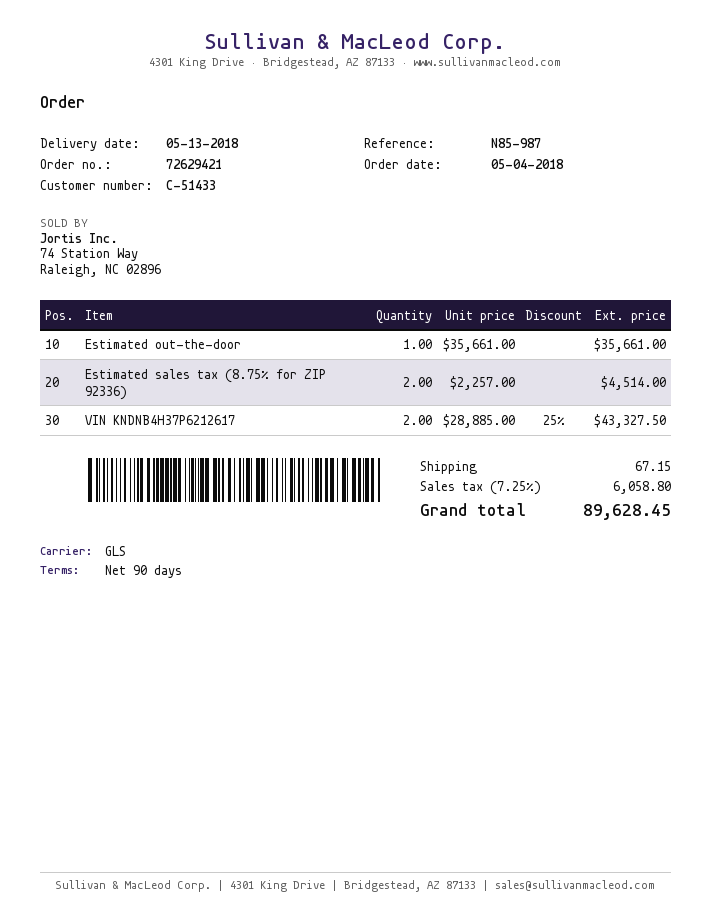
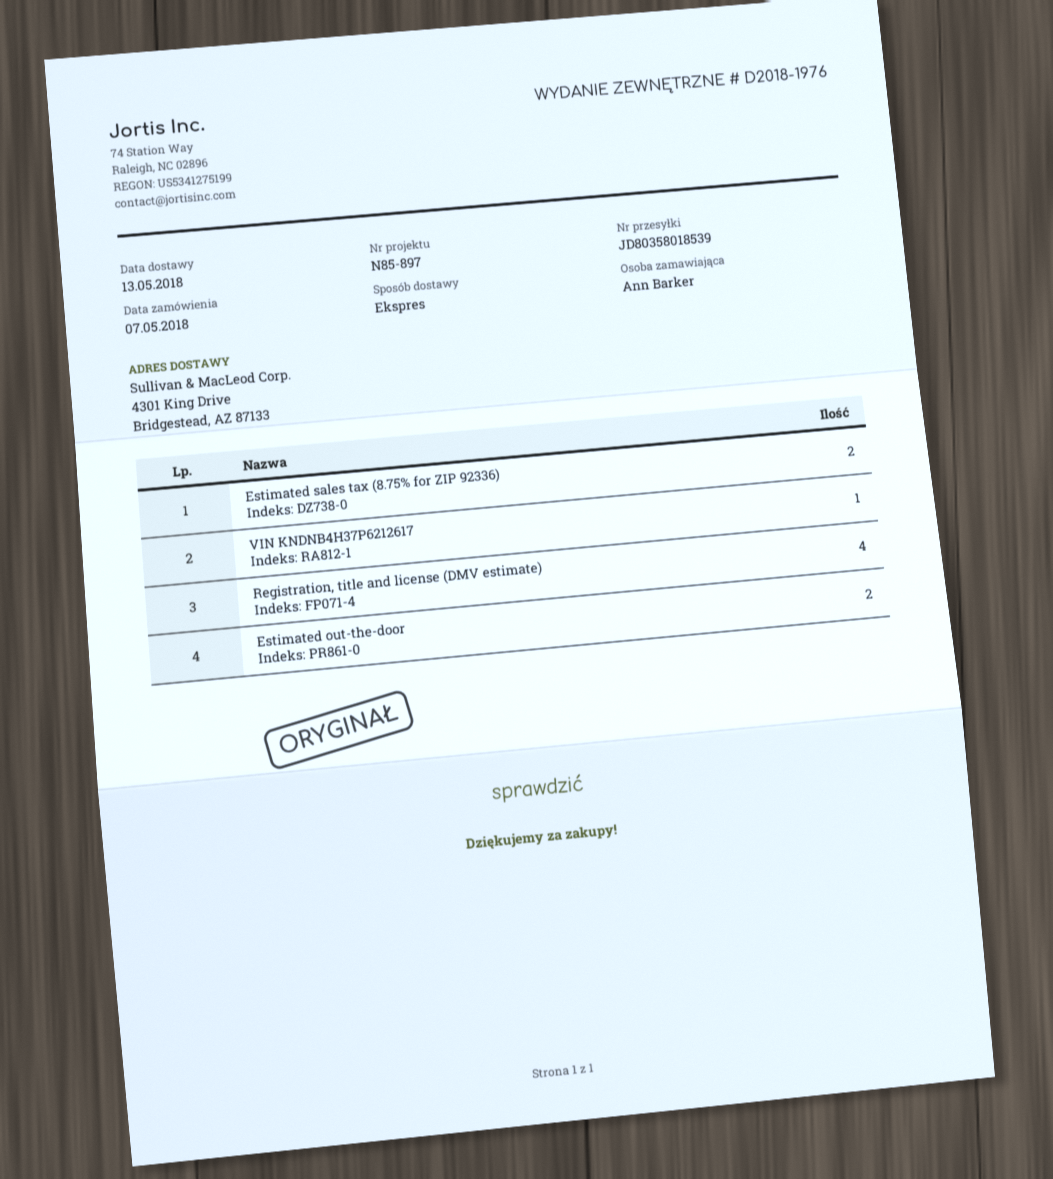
order date: 2018-05-04 -> 2018-05-07
reference: N85-987 -> N85-897
shipping method: GLS -> express
Estimated out-the-door: 1 -> 2
VIN KNDNB4H37P6212617: 2 -> 1
Registration, title and license (DMV estimate): none -> 4

